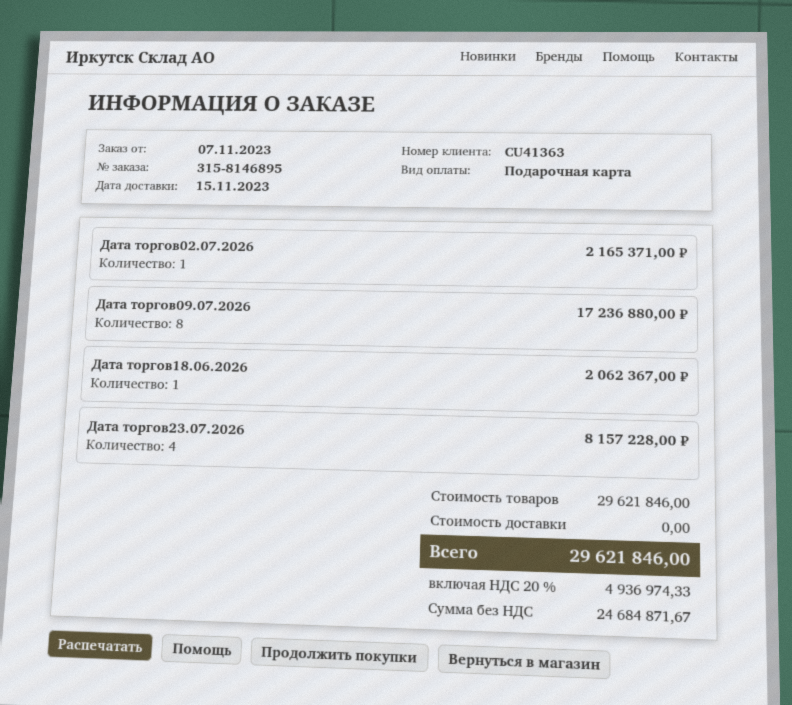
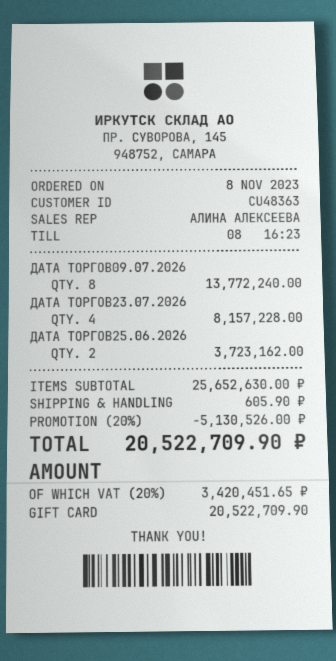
order date: 2023-11-07 -> 2023-11-08
customer number: CU41363 -> CU48363
Дата торгов02.07.2026: 1 for 2165371.00 -> none
Дата торгов09.07.2026: 8 for 17236880.00 -> 8 for 13772240.00
Дата торгов18.06.2026: 1 for 2062367.00 -> none
ДАТА ТОРГОВ25.06.2026: none -> 2 for 3723162.00
subtotal: 29621846.00 -> 25652630.00
discount: none -> 20% = 5130526.00
shipping: 0.00 -> 605.90
tax: 20% = 4936974.33 -> 20% = 3420451.65
total: 29621846.00 -> 20522709.90

